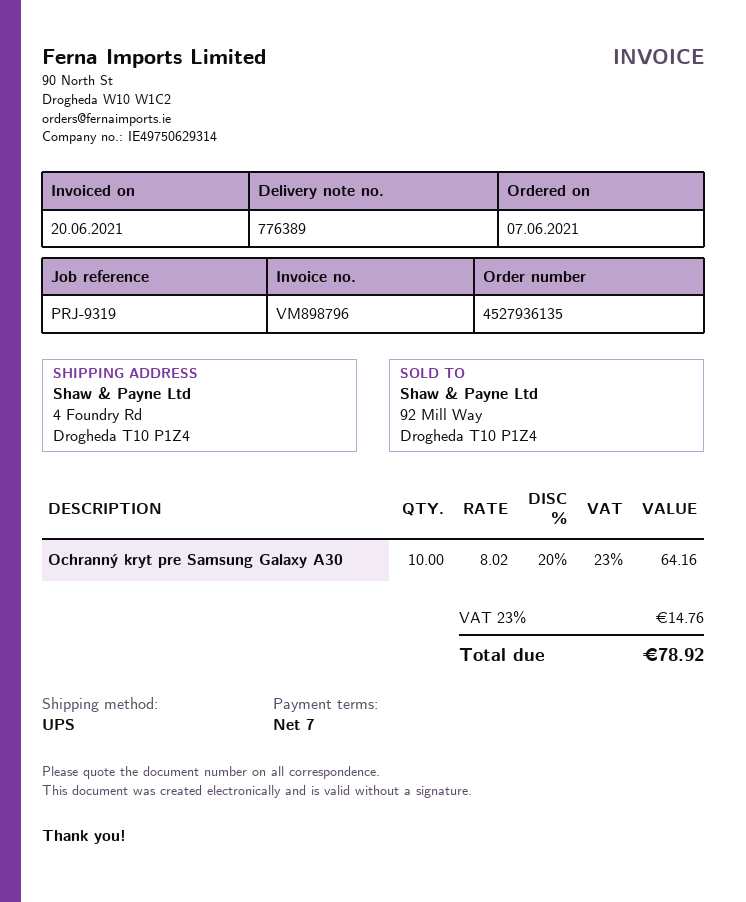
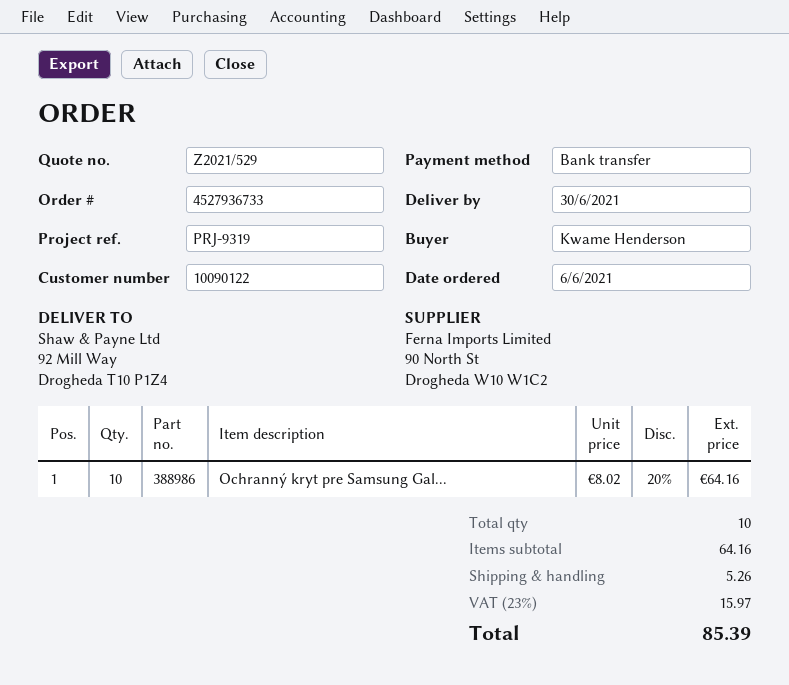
order number: 4527936135 -> 4527936733
order date: 2021-06-07 -> 2021-06-06
ship to: 4 Foundry Rd, Drogheda T10 P1Z4 -> 92 Mill Way, Drogheda T10 P1Z4
shipping: none -> 5.26
tax: 23% = 14.76 -> 23% = 15.97
total: 78.92 -> 85.39

